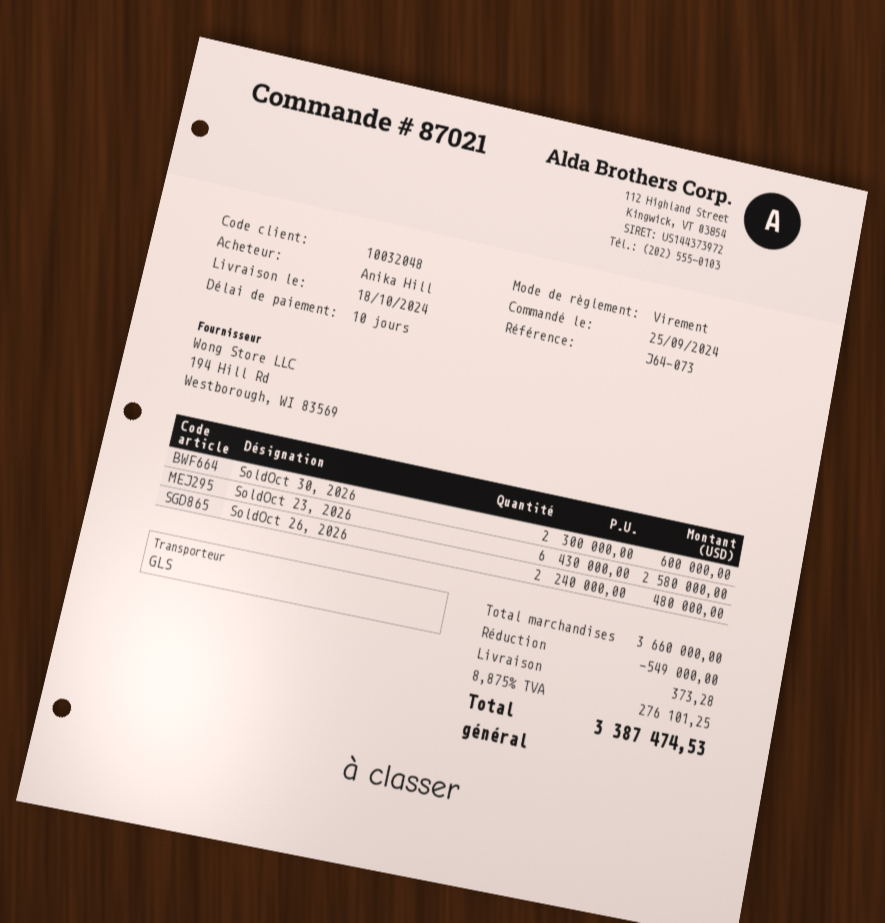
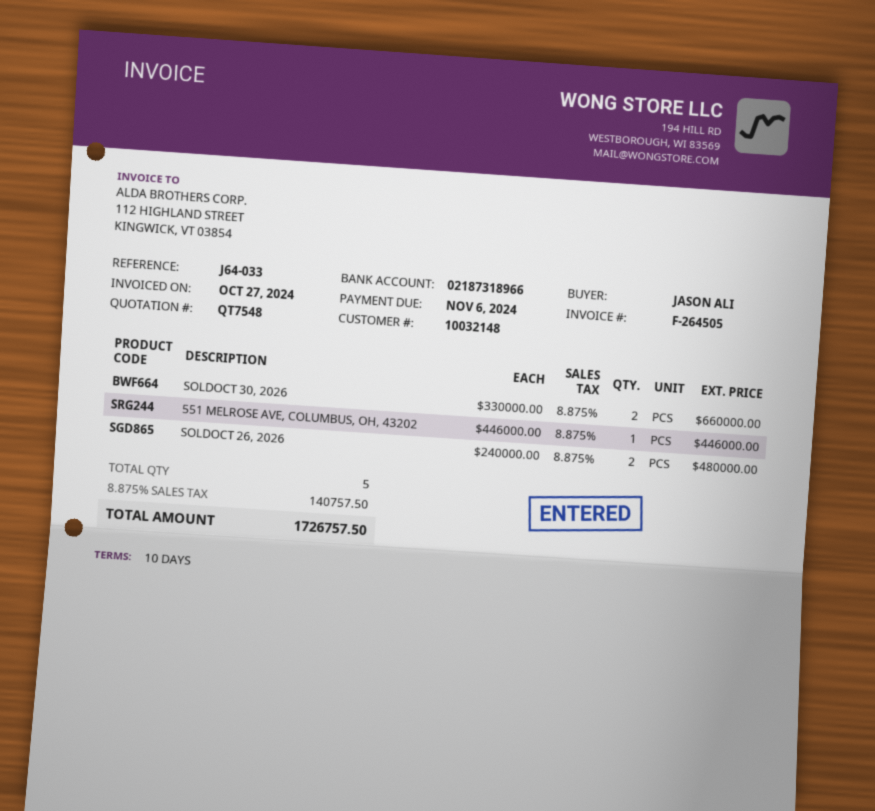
customer number: 10032048 -> 10032148
reference: J64-073 -> J64-033
ordered by: Anika Hill -> JASON ALI
SoldOct 30, 2026: 2 x 300000.00 = 600000.00 -> 2 x 330000.00 = 660000.00
SoldOct 23, 2026: 6 x 430000.00 = 2580000.00 -> none
551 MELROSE AVE, COLUMBUS, OH, 43202: none -> 1 x 446000.00 = 446000.00
discount: 549000.00 -> none
shipping: 373.28 -> none
tax: 8.875% = 276101.25 -> 8.875% = 140757.50
total: 3387474.53 -> 1726757.50

